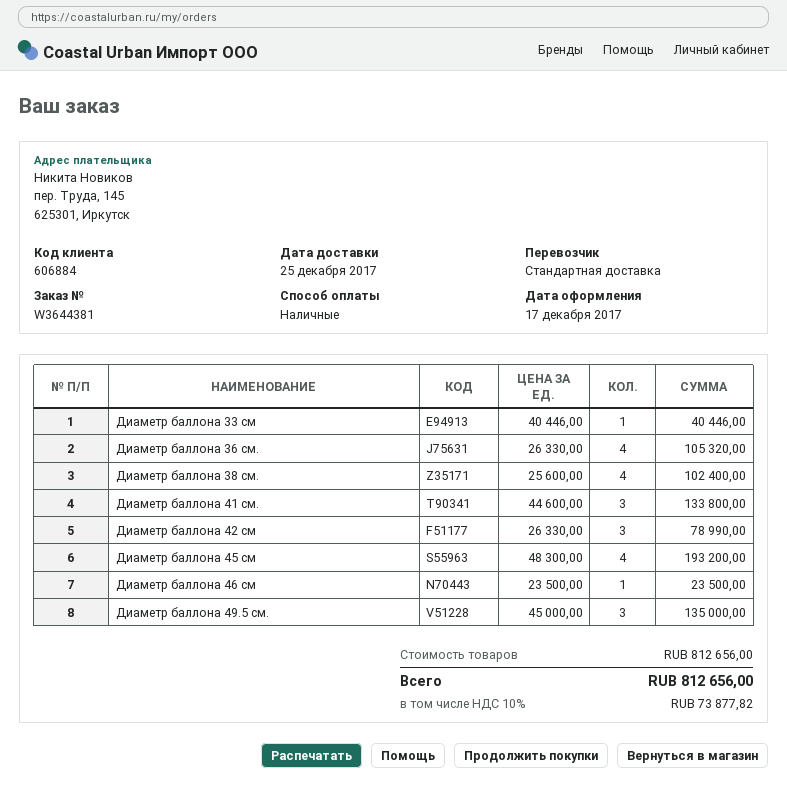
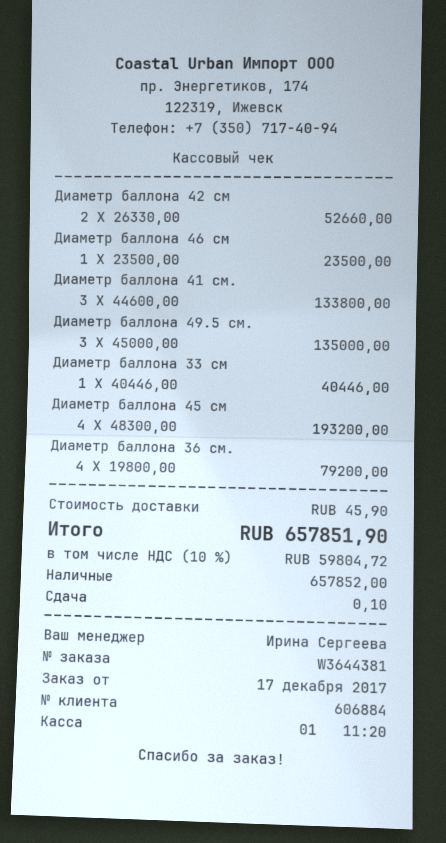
Диаметр баллона 36 см.: 4 x 26330.00 = 105320.00 -> 4 x 19800.00 = 79200.00
Диаметр баллона 38 см.: 4 x 25600.00 = 102400.00 -> none
Диаметр баллона 42 см: 3 x 26330.00 = 78990.00 -> 2 x 26330.00 = 52660.00
shipping: none -> 45.90
tax: 10% = 73877.82 -> 10% = 59804.72
total: 812656.00 -> 657851.90

